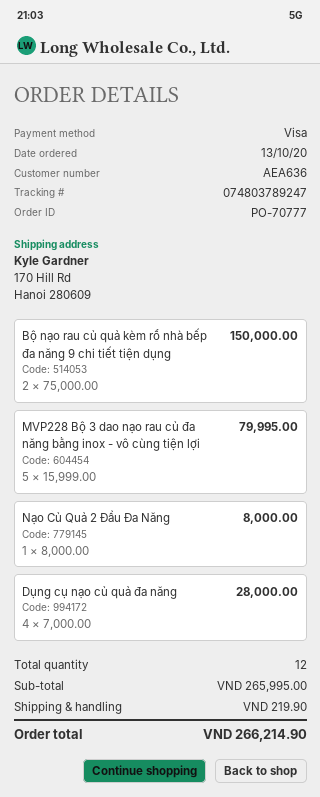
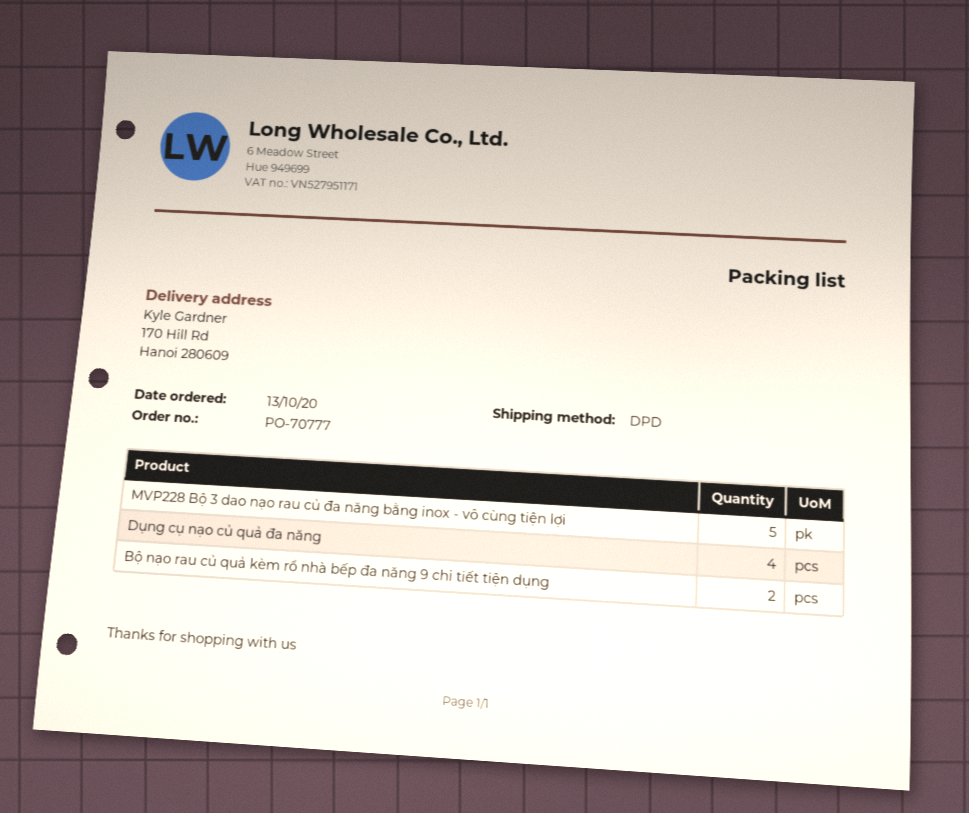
Nạo Củ Quả 2 Đầu Đa Năng: 1 -> none

